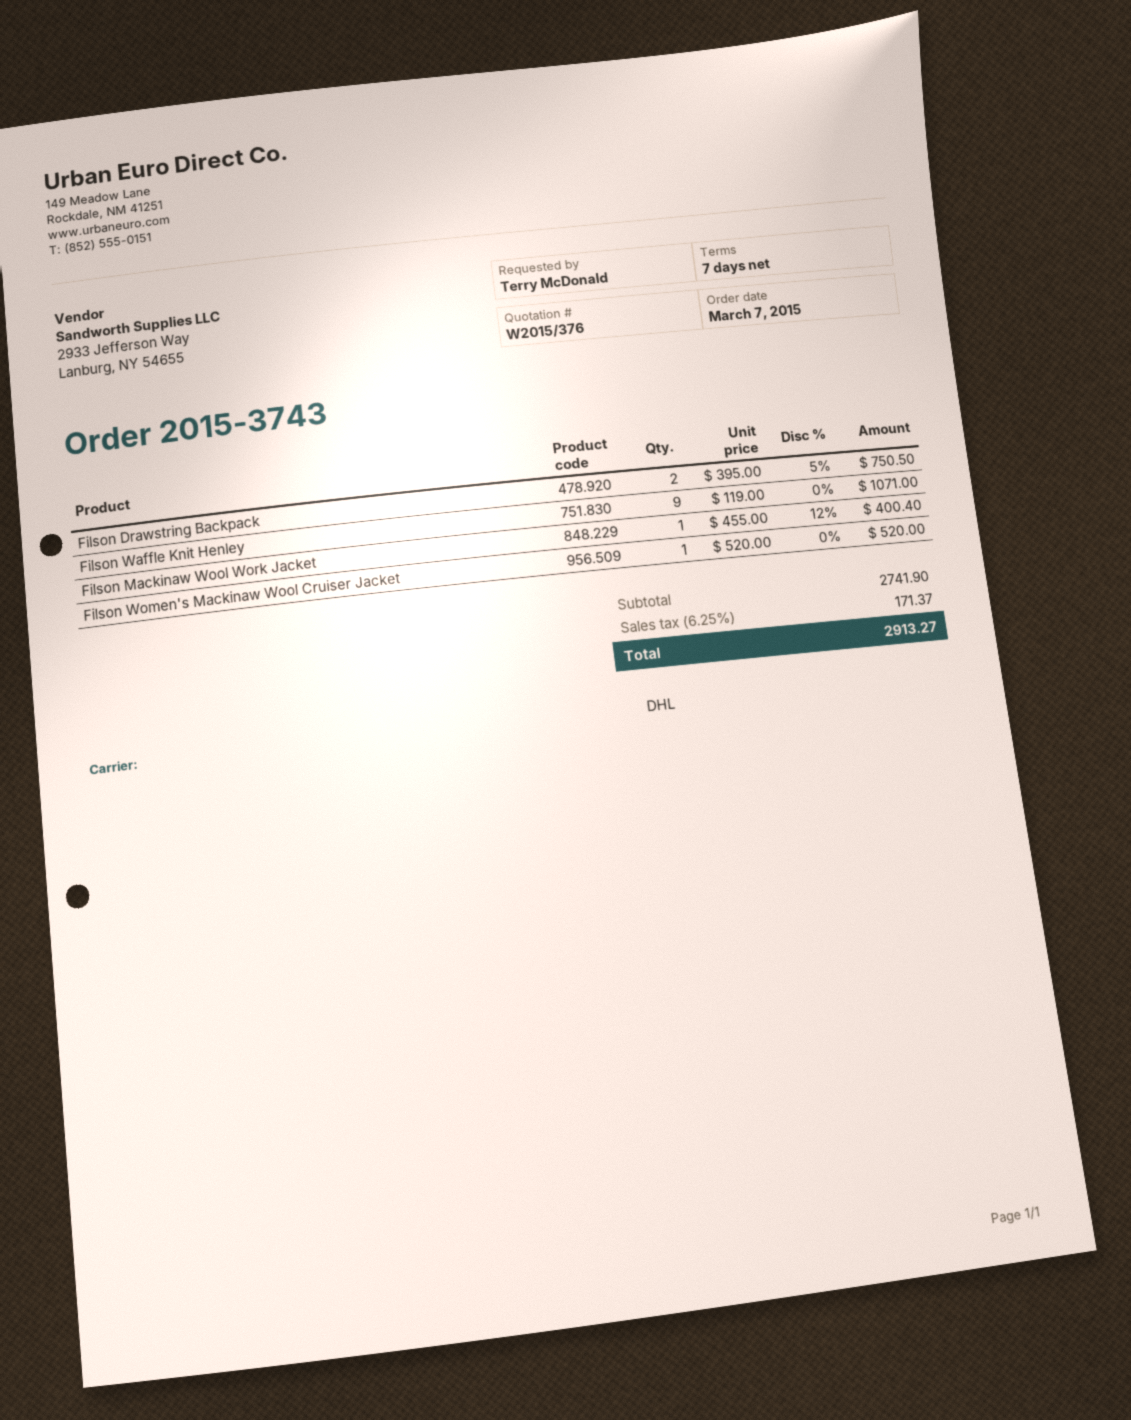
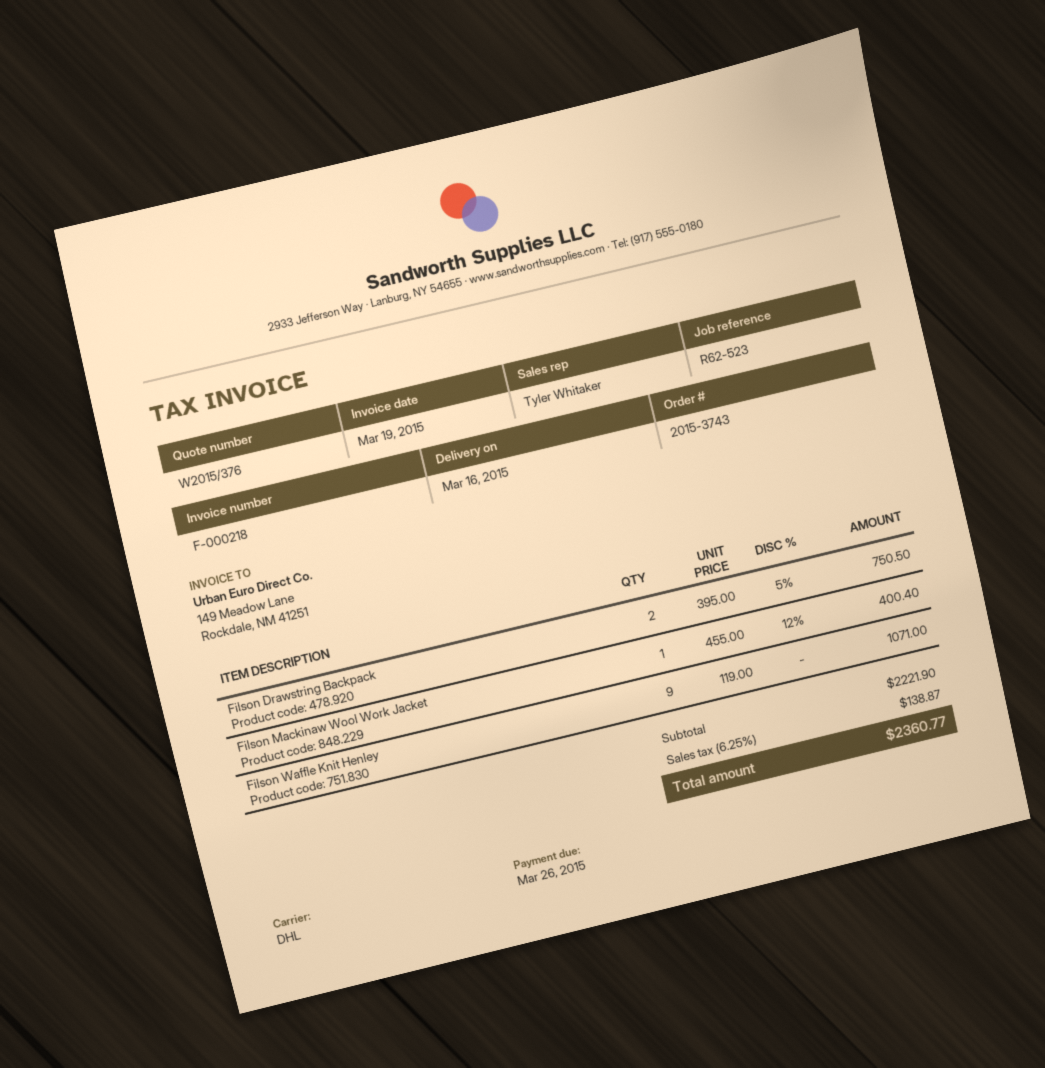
Filson Women's Mackinaw Wool Cruiser Jacket: 1 x 520.00 = 520.00 -> none
subtotal: 2741.90 -> 2221.90
tax: 6.25% = 171.37 -> 6.25% = 138.87
total: 2913.27 -> 2360.77

